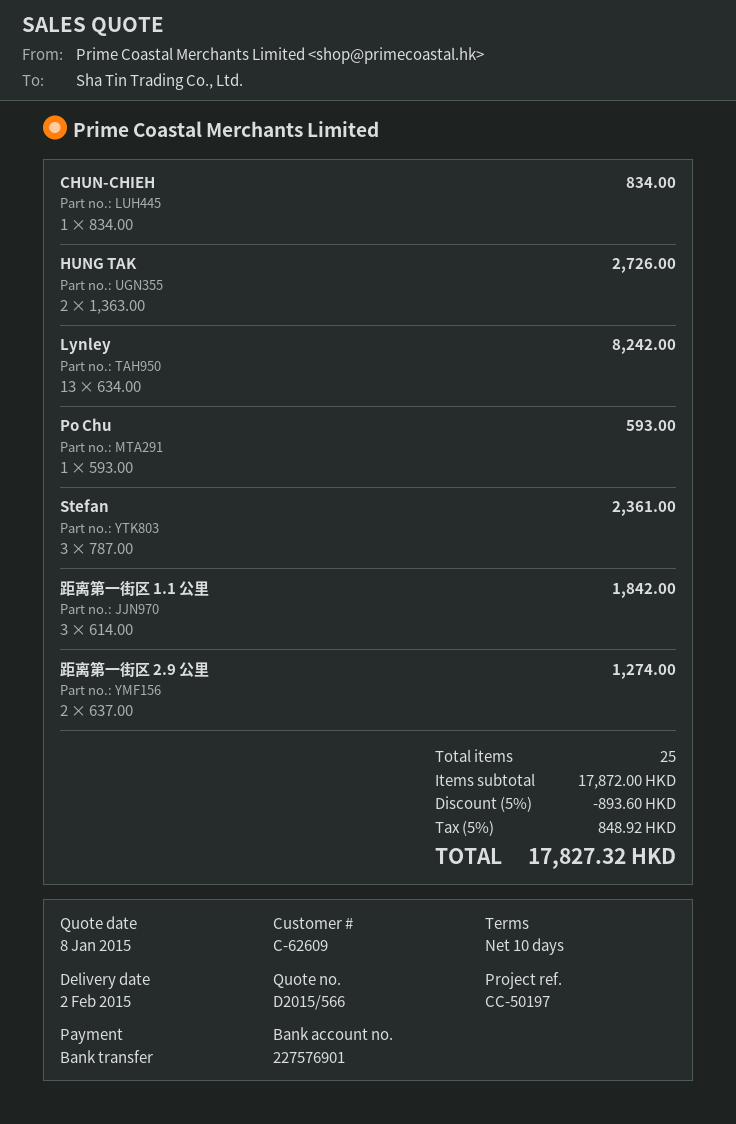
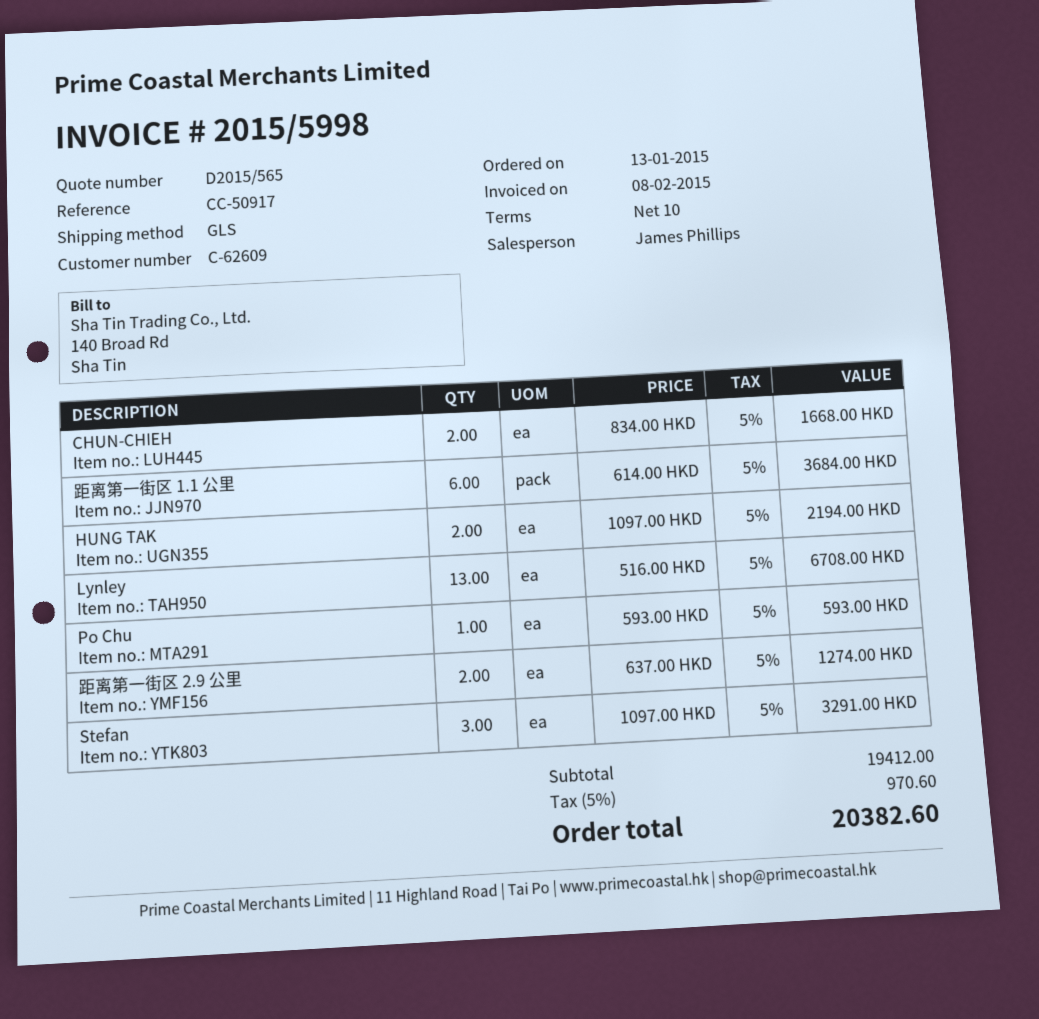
quote number: D2015/566 -> D2015/565
reference: CC-50197 -> CC-50917
CHUN-CHIEH: 1 x 834.00 = 834.00 -> 2 x 834.00 = 1668.00
HUNG TAK: 2 x 1363.00 = 2726.00 -> 2 x 1097.00 = 2194.00
Lynley: 13 x 634.00 = 8242.00 -> 13 x 516.00 = 6708.00
Stefan: 3 x 787.00 = 2361.00 -> 3 x 1097.00 = 3291.00
距离第一街区 1.1 公里: 3 x 614.00 = 1842.00 -> 6 x 614.00 = 3684.00
subtotal: 17872.00 -> 19412.00
discount: 5% = 893.60 -> none
tax: 5% = 848.92 -> 5% = 970.60
total: 17827.32 -> 20382.60

